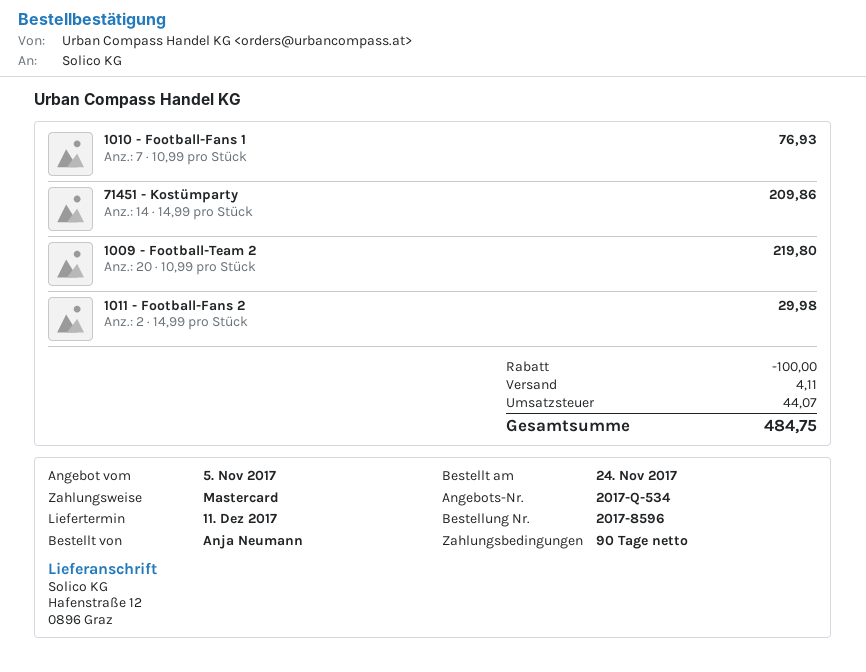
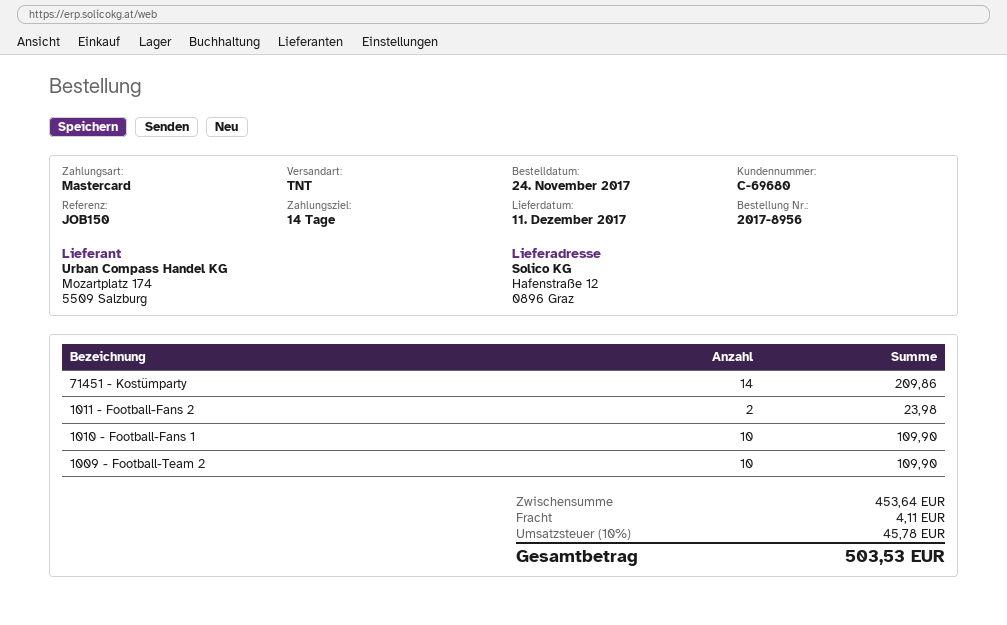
order number: 2017-8596 -> 2017-8956
payment terms: 90 days -> 14 days
1010 - Football-Fans 1: 7 for 76.93 -> 10 for 109.90
1009 - Football-Team 2: 20 for 219.80 -> 10 for 109.90
1011 - Football-Fans 2: 2 for 29.98 -> 2 for 23.98
discount: 100.00 -> none
tax: 44.07 -> 45.78
total: 484.75 -> 503.53

